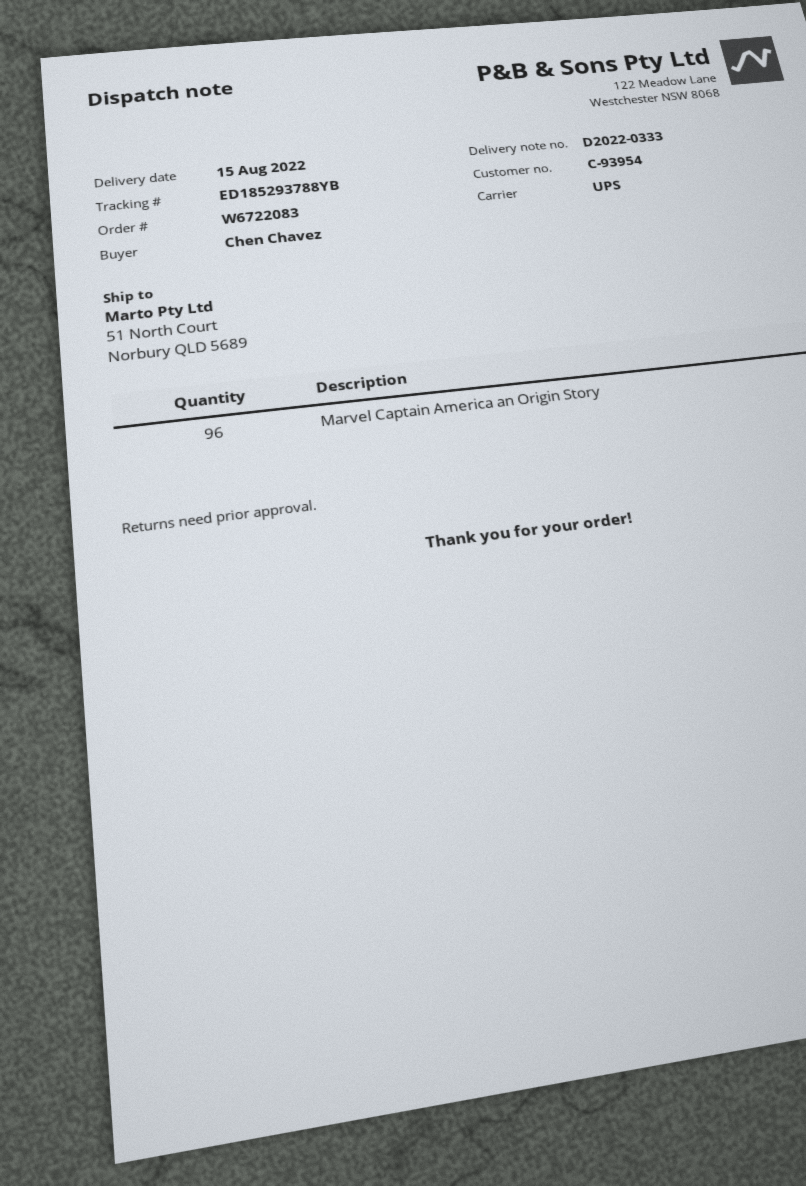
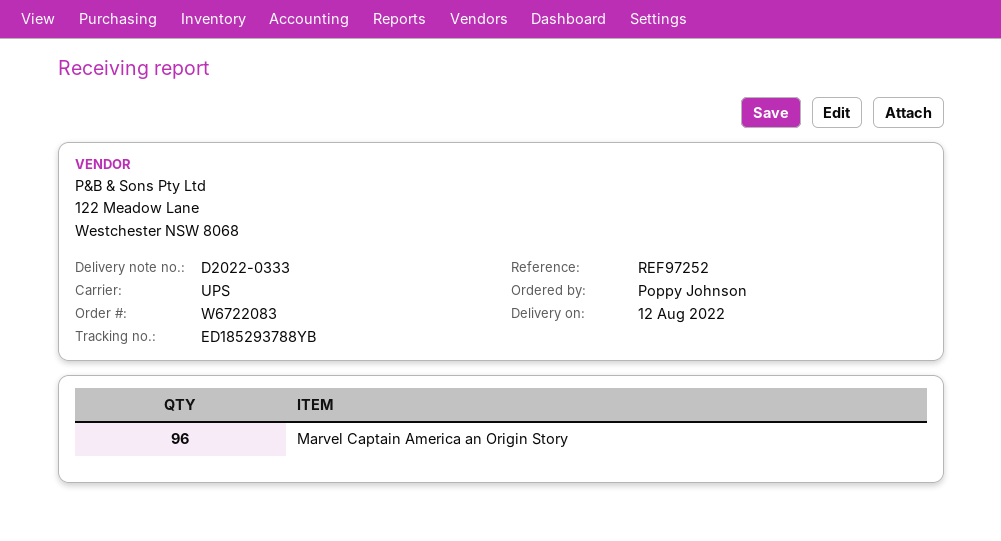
delivery date: 2022-08-15 -> 2022-08-12
ordered by: Chen Chavez -> Poppy Johnson

